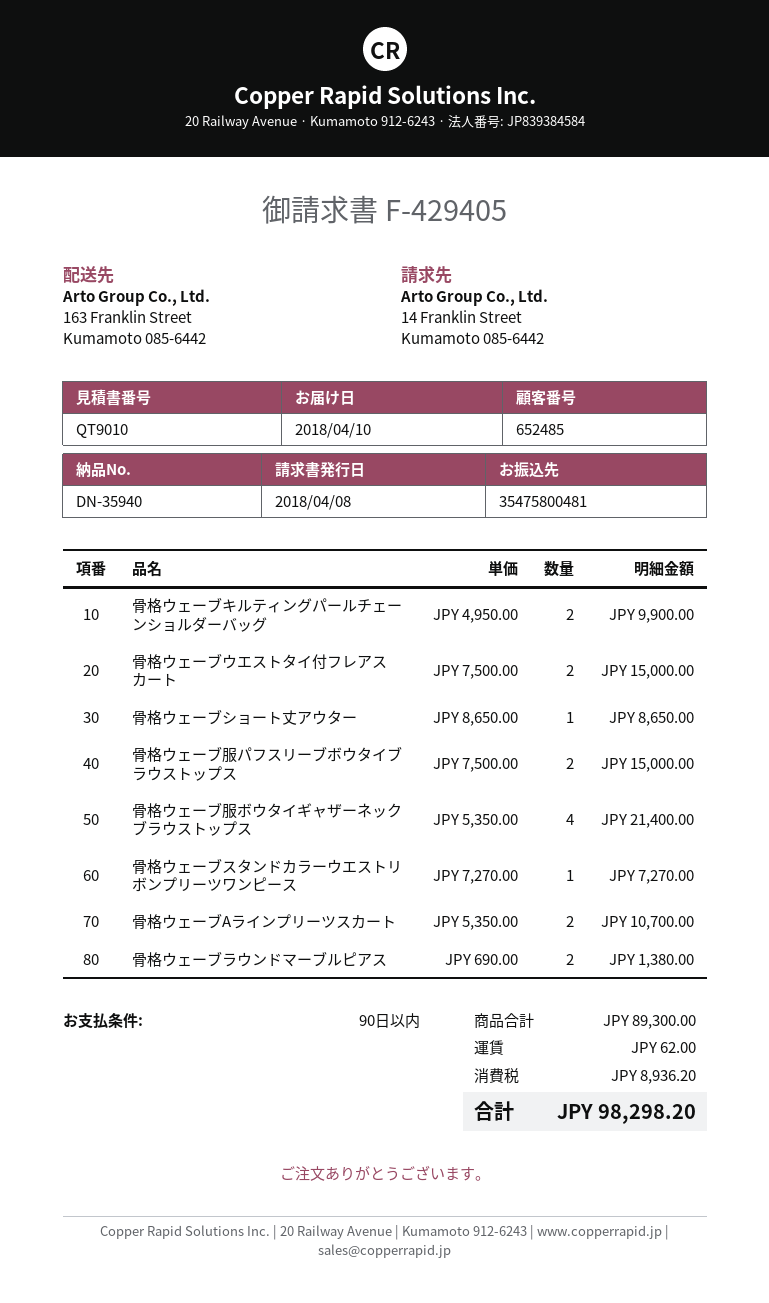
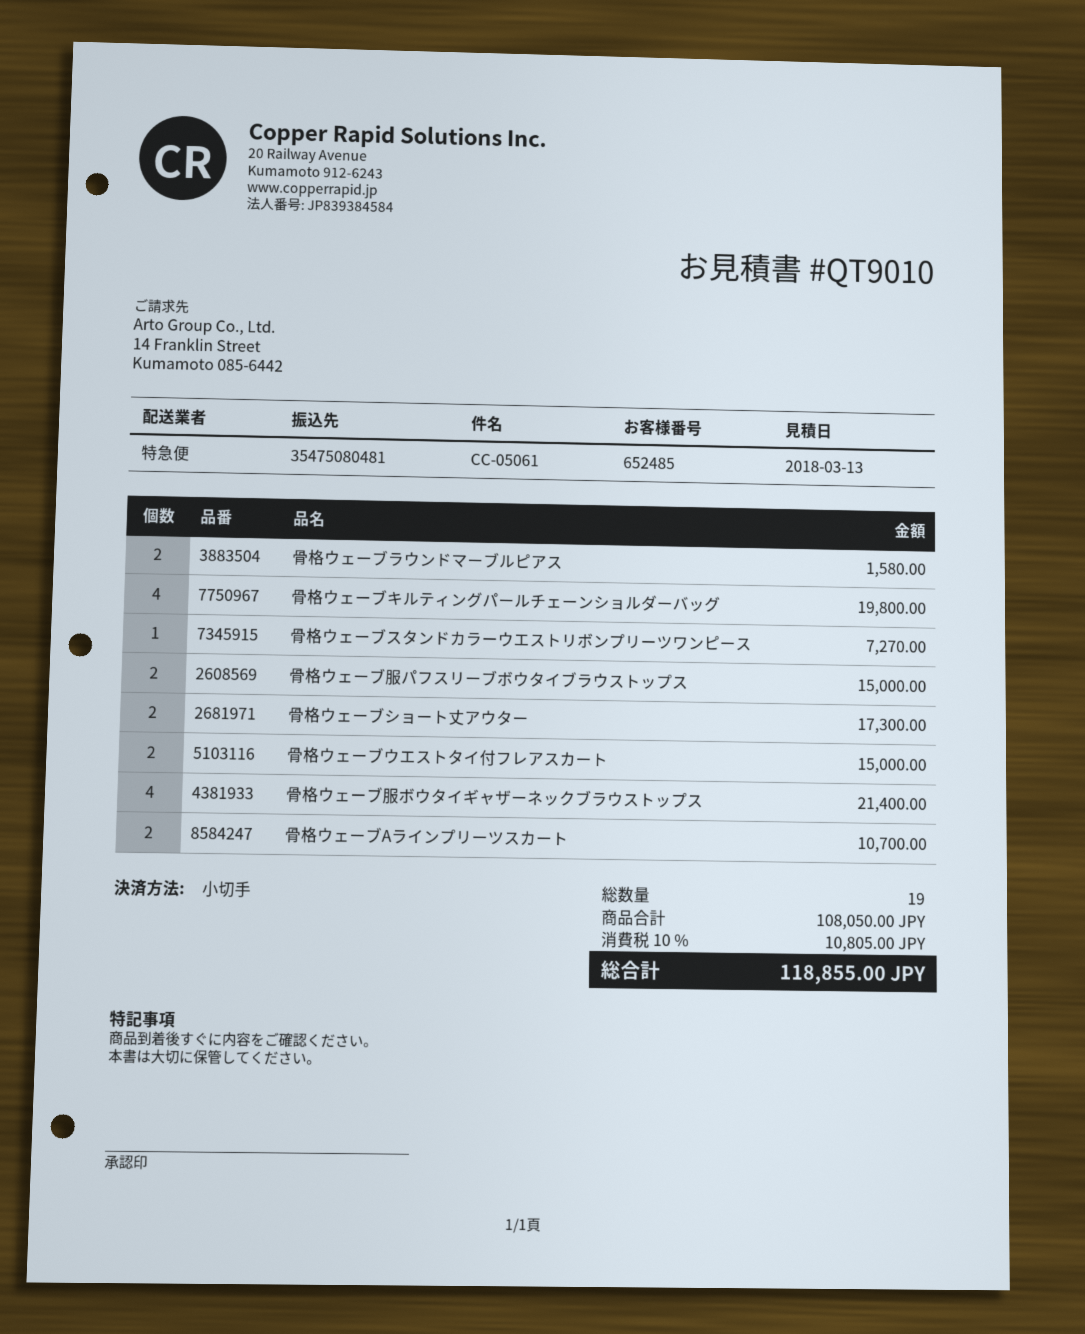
bank account: 35475800481 -> 35475080481
骨格ウェーブキルティングパールチェーンショルダーバッグ: 2 for 9900.00 -> 4 for 19800.00
骨格ウェーブショート丈アウター: 1 for 8650.00 -> 2 for 17300.00
骨格ウェーブラウンドマーブルピアス: 2 for 1380.00 -> 2 for 1580.00
subtotal: 89300.00 -> 108050.00
shipping: 62.00 -> none
tax: 8936.20 -> 10805.00
total: 98298.20 -> 118855.00

